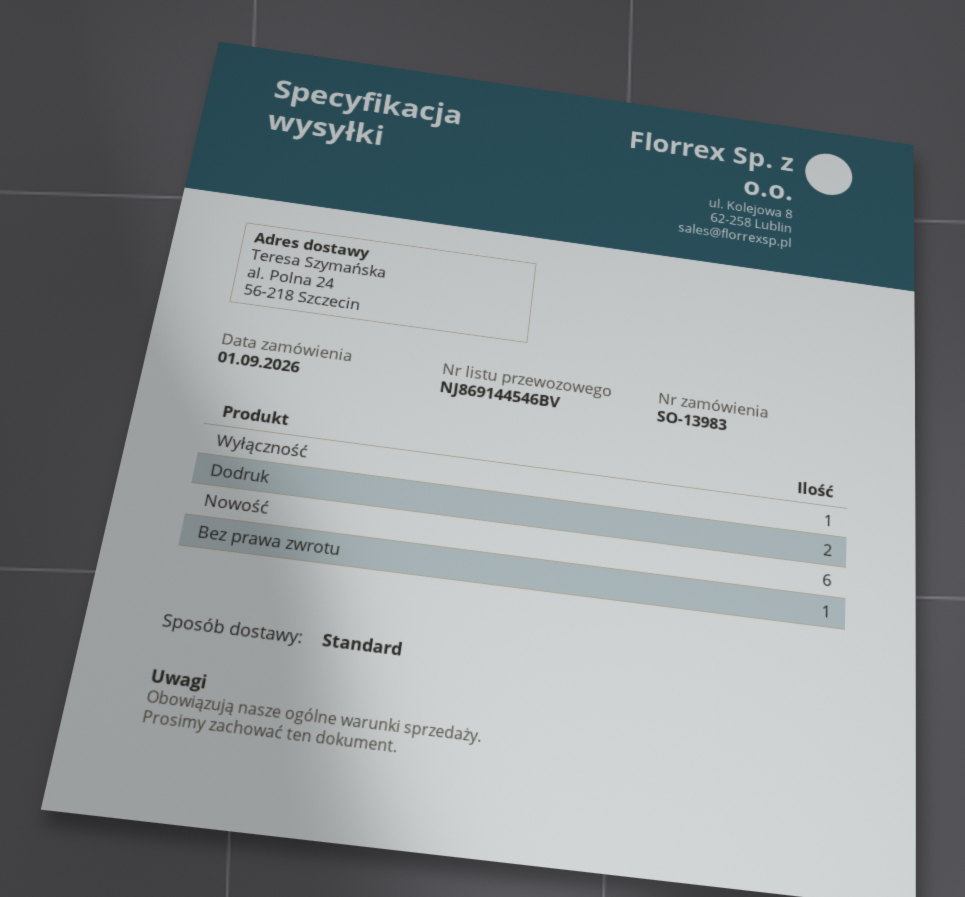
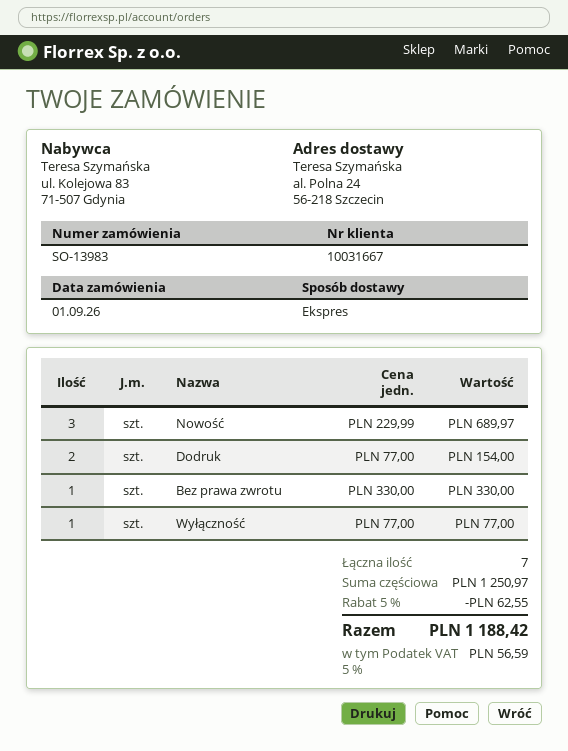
shipping method: standard -> express
Nowość: 6 -> 3

